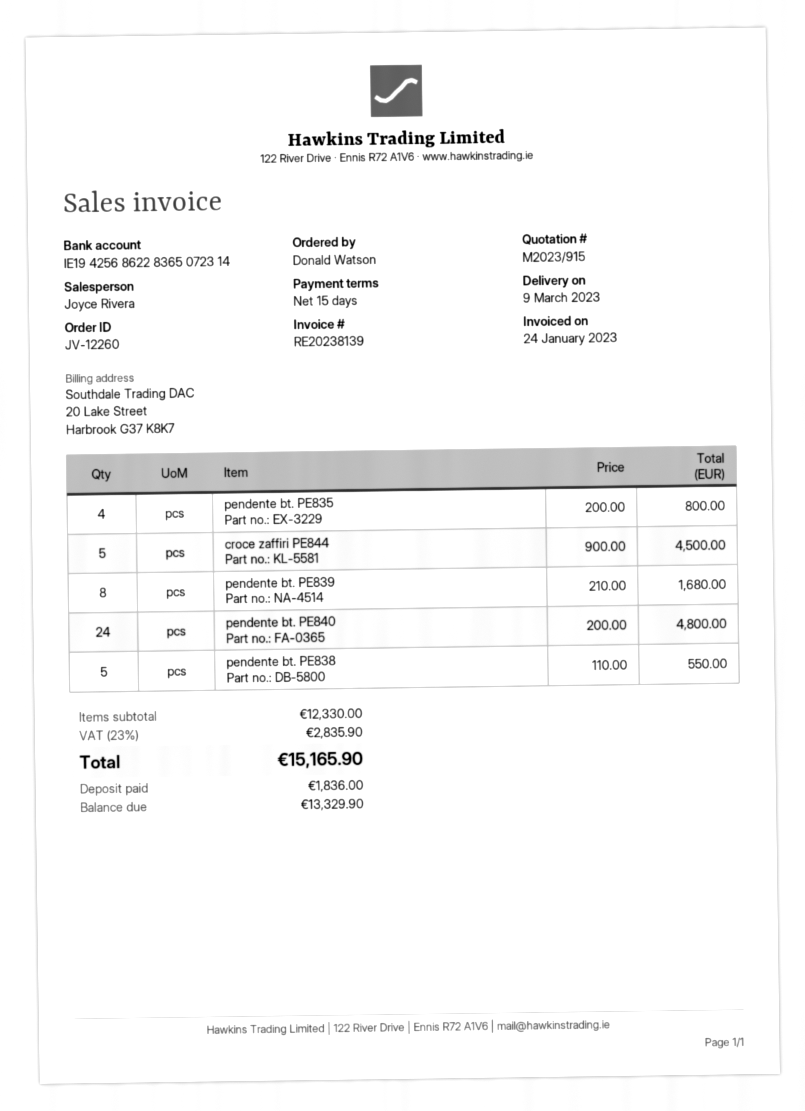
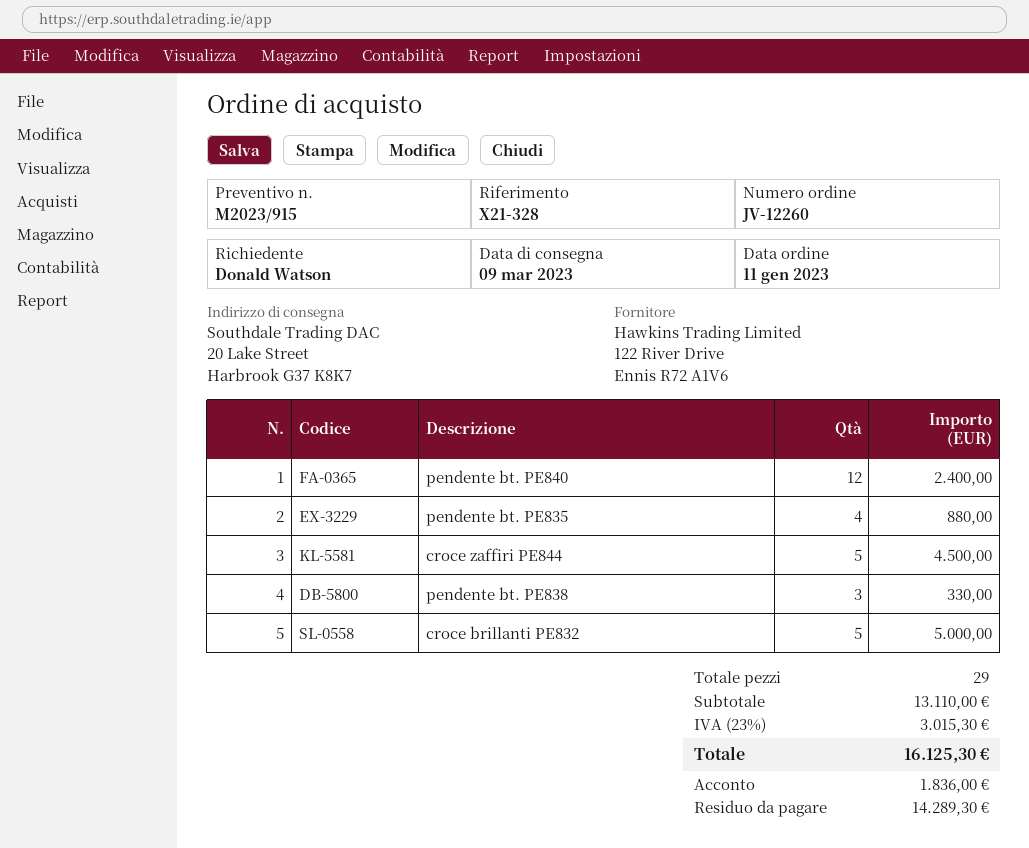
pendente bt. PE835: 4 for 800.00 -> 4 for 880.00
pendente bt. PE839: 8 for 1680.00 -> none
pendente bt. PE840: 24 for 4800.00 -> 12 for 2400.00
pendente bt. PE838: 5 for 550.00 -> 3 for 330.00
croce brillanti PE832: none -> 5 for 5000.00
subtotal: 12330.00 -> 13110.00
tax: 23% = 2835.90 -> 23% = 3015.30
total: 15165.90 -> 16125.30
balance: 13329.90 -> 14289.30

